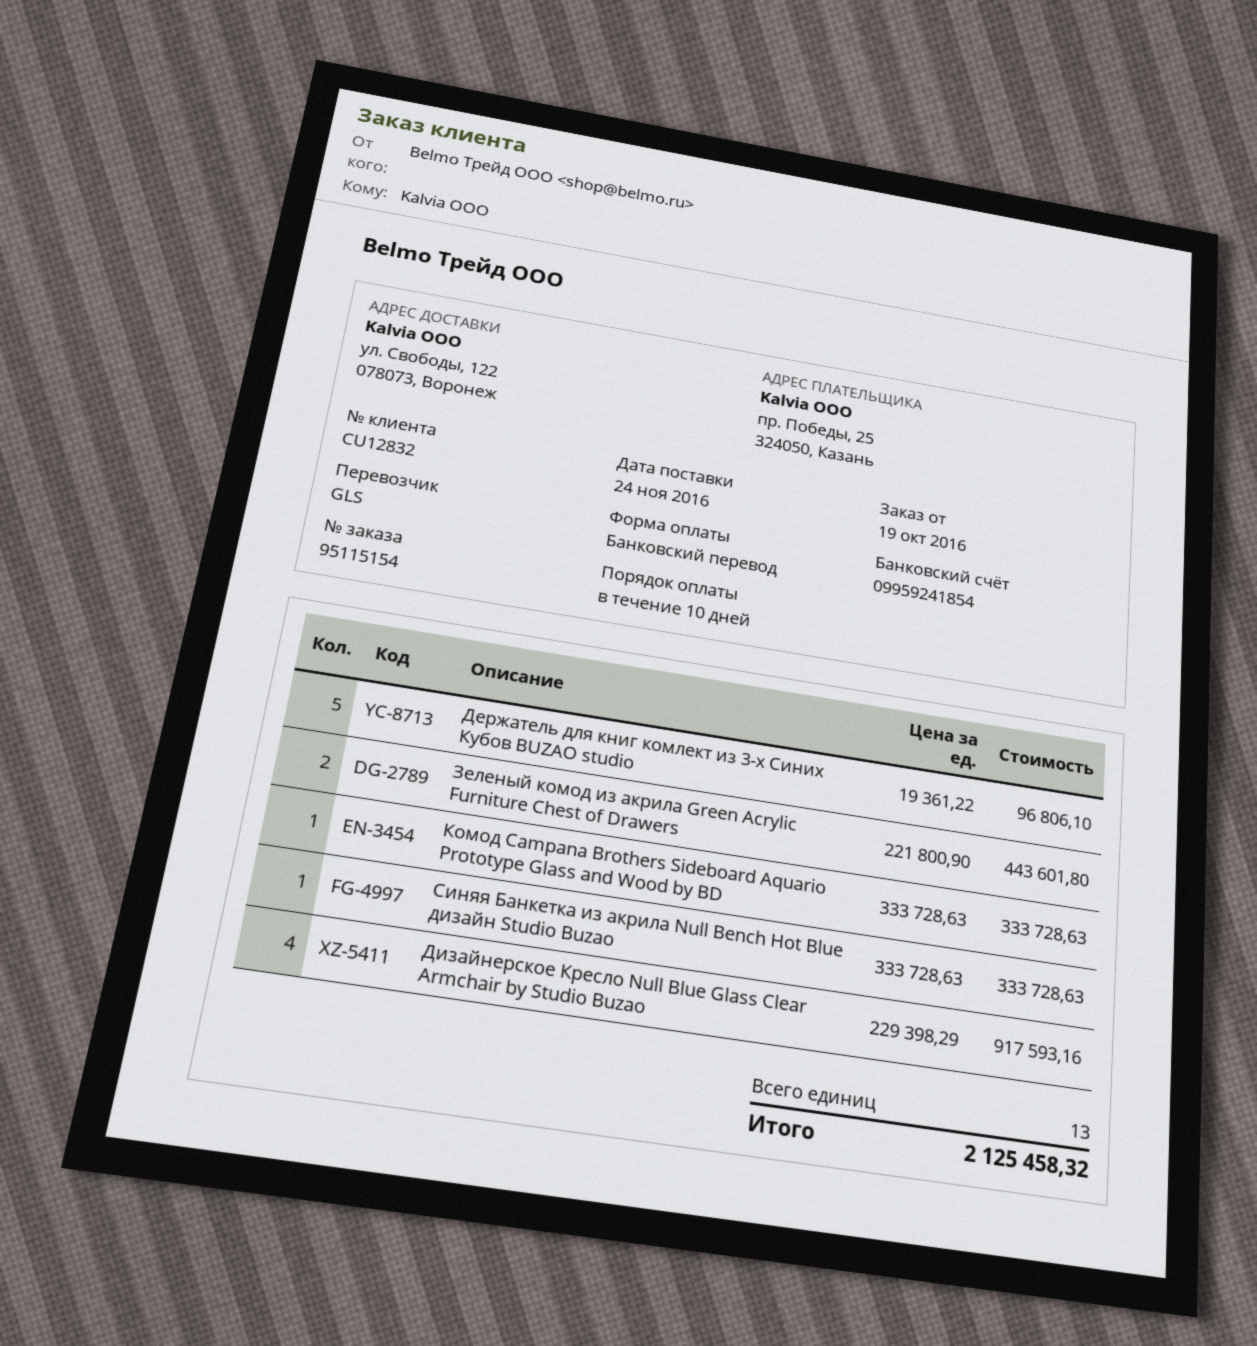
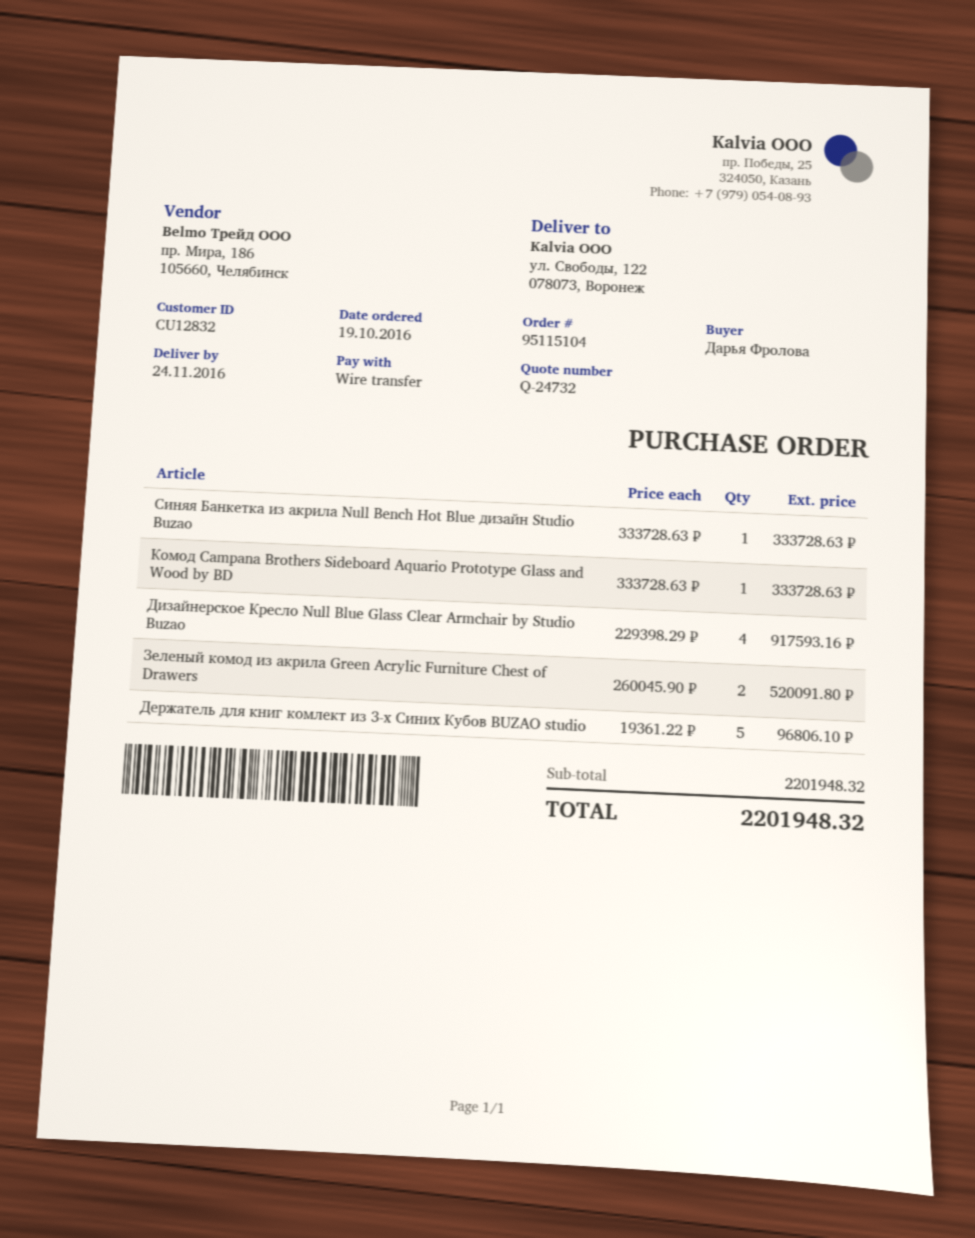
order number: 95115154 -> 95115104
Зеленый комод из акрила Green Acrylic Furniture Chest of Drawers: 2 x 221800.90 = 443601.80 -> 2 x 260045.90 = 520091.80
total: 2125458.32 -> 2201948.32

